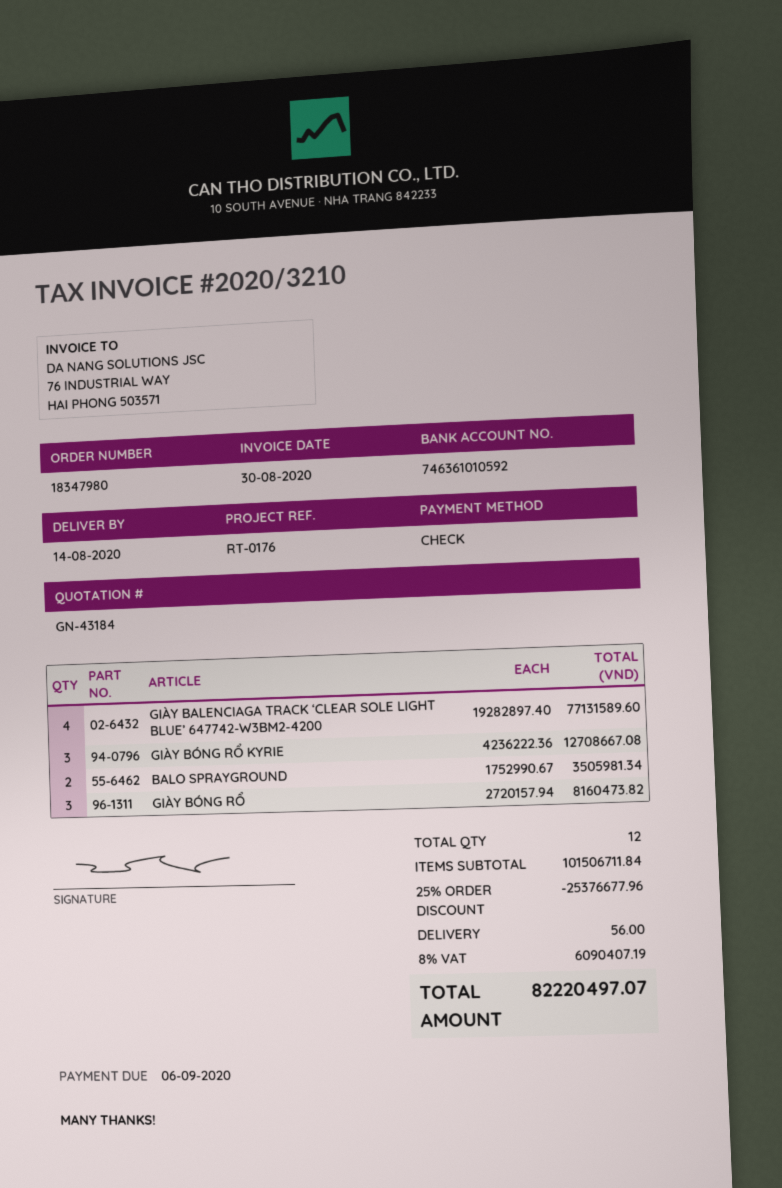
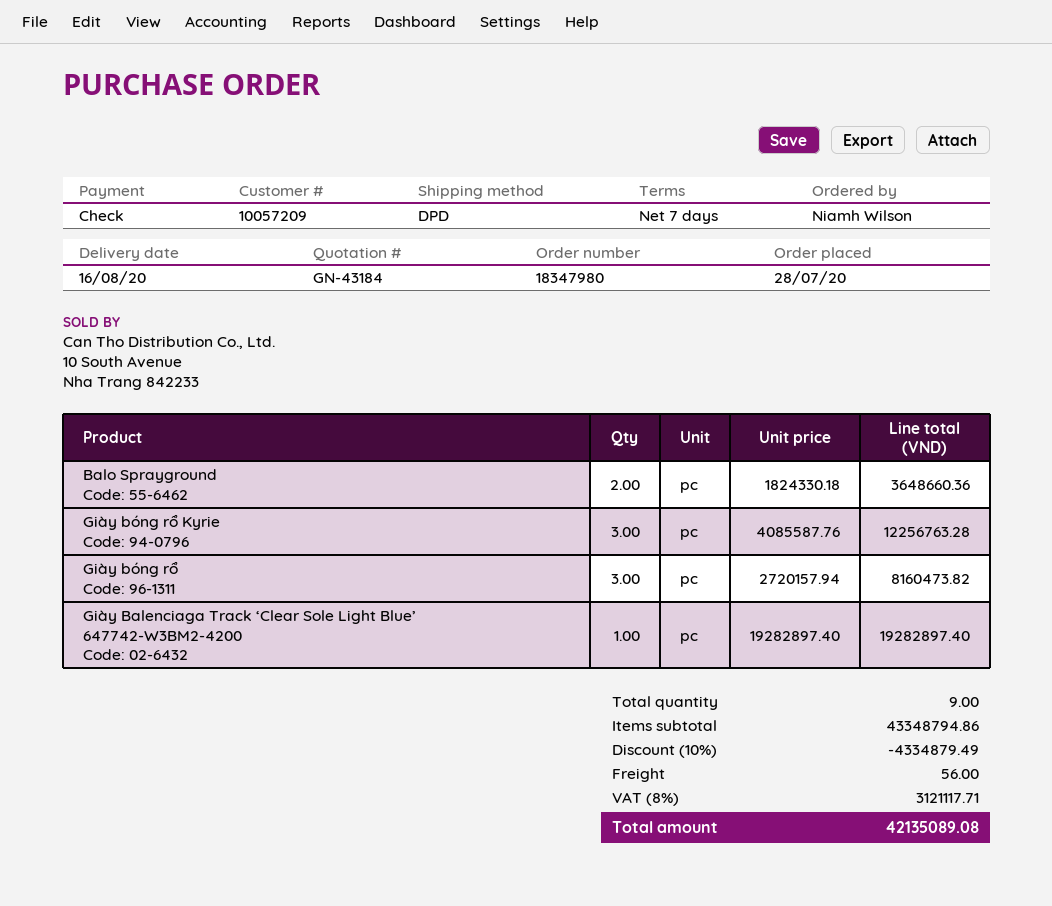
delivery date: 2020-08-14 -> 2020-08-16
GIÀY BALENCIAGA TRACK ‘CLEAR SOLE LIGHT BLUE’ 647742-W3BM2-4200: 4 x 19282897.40 = 77131589.60 -> 1 x 19282897.40 = 19282897.40
GIÀY BÓNG RỔ KYRIE: 3 x 4236222.36 = 12708667.08 -> 3 x 4085587.76 = 12256763.28
BALO SPRAYGROUND: 2 x 1752990.67 = 3505981.34 -> 2 x 1824330.18 = 3648660.36
total quantity: 12 -> 9
subtotal: 101506711.84 -> 43348794.86
discount: 25% = 25376677.96 -> 10% = 4334879.49
tax: 8% = 6090407.19 -> 8% = 3121117.71
total: 82220497.07 -> 42135089.08

